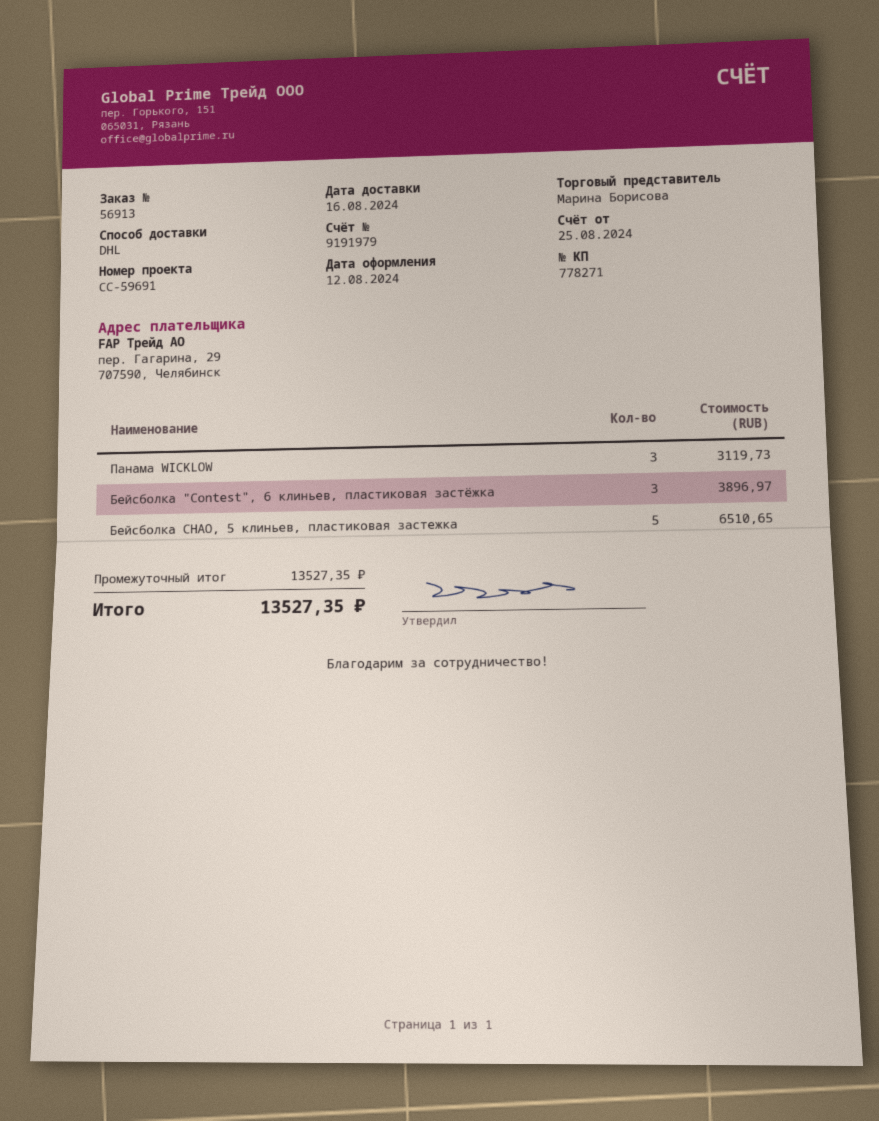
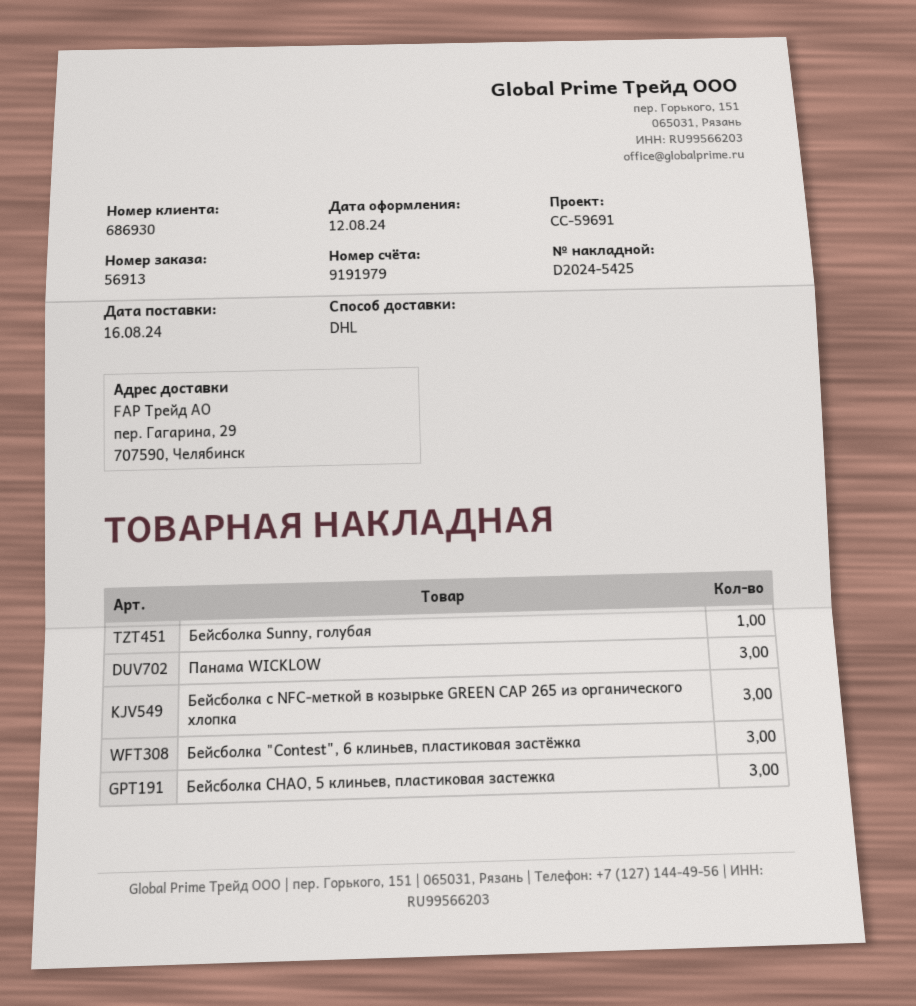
Бейсболка CHAO, 5 клиньев, пластиковая застежка: 5 -> 3
Бейсболка Sunny, голубая: none -> 1
Бейсболка с NFC-меткой в козырьке GREEN CAP 265 из органического хлопка: none -> 3

